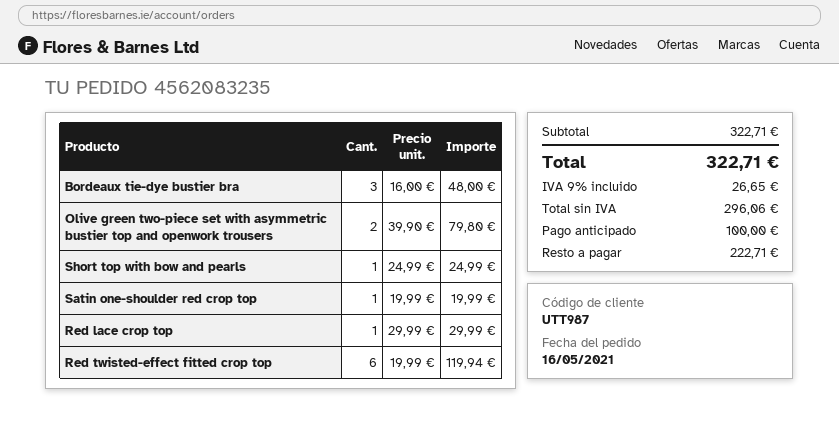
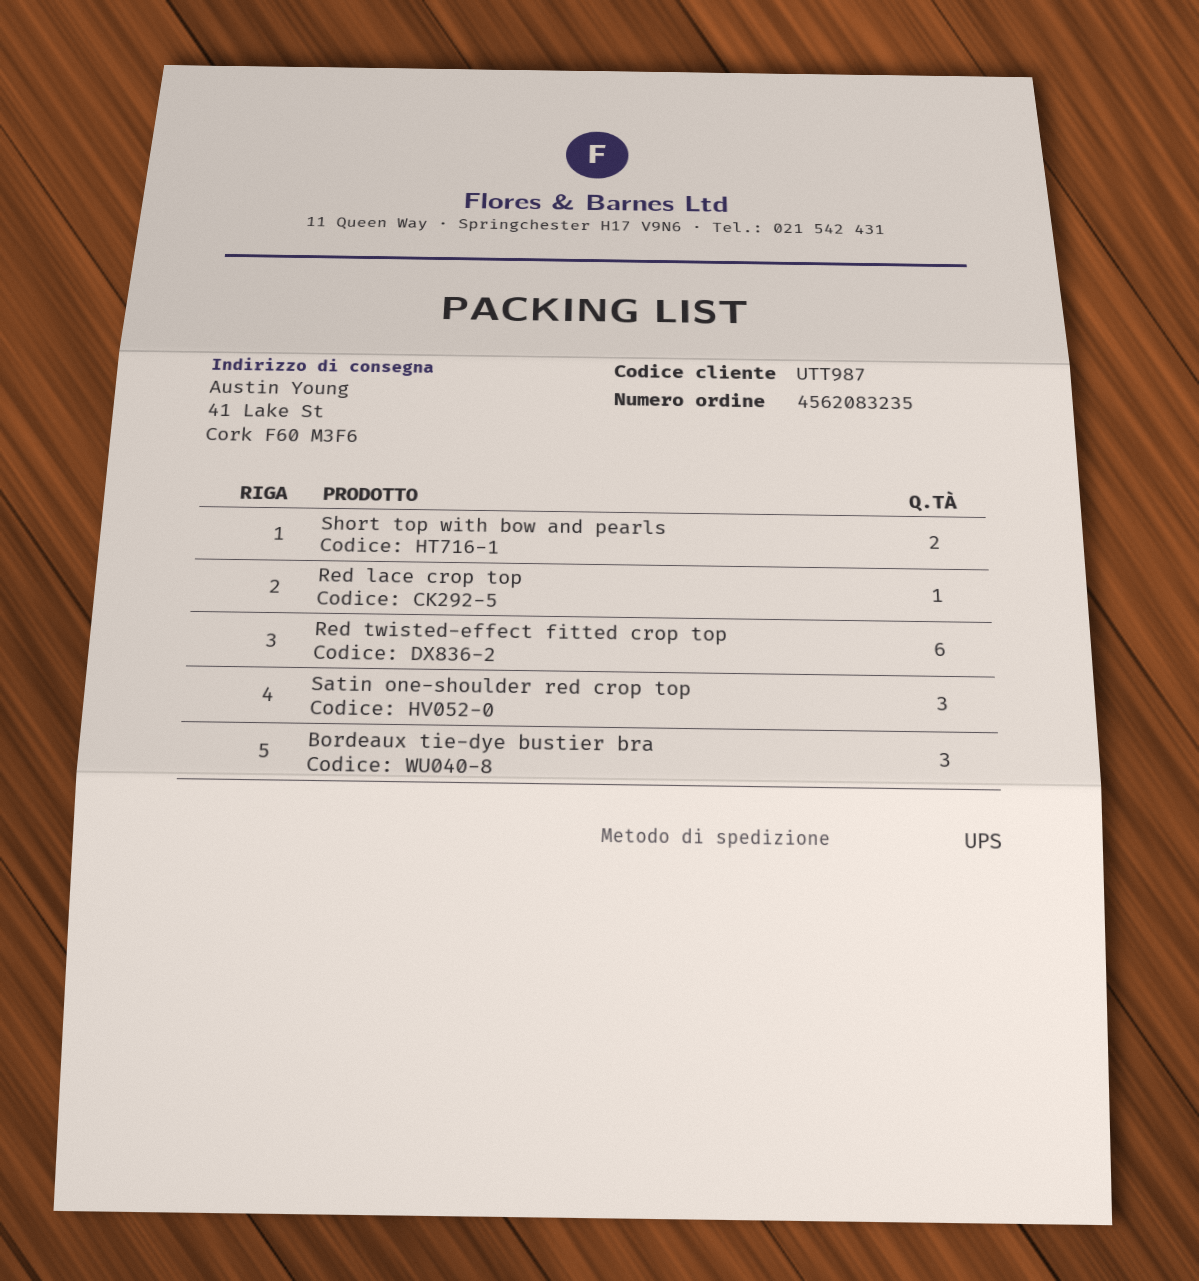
Olive green two-piece set with asymmetric bustier top and openwork trousers: 2 -> none
Short top with bow and pearls: 1 -> 2
Satin one-shoulder red crop top: 1 -> 3

